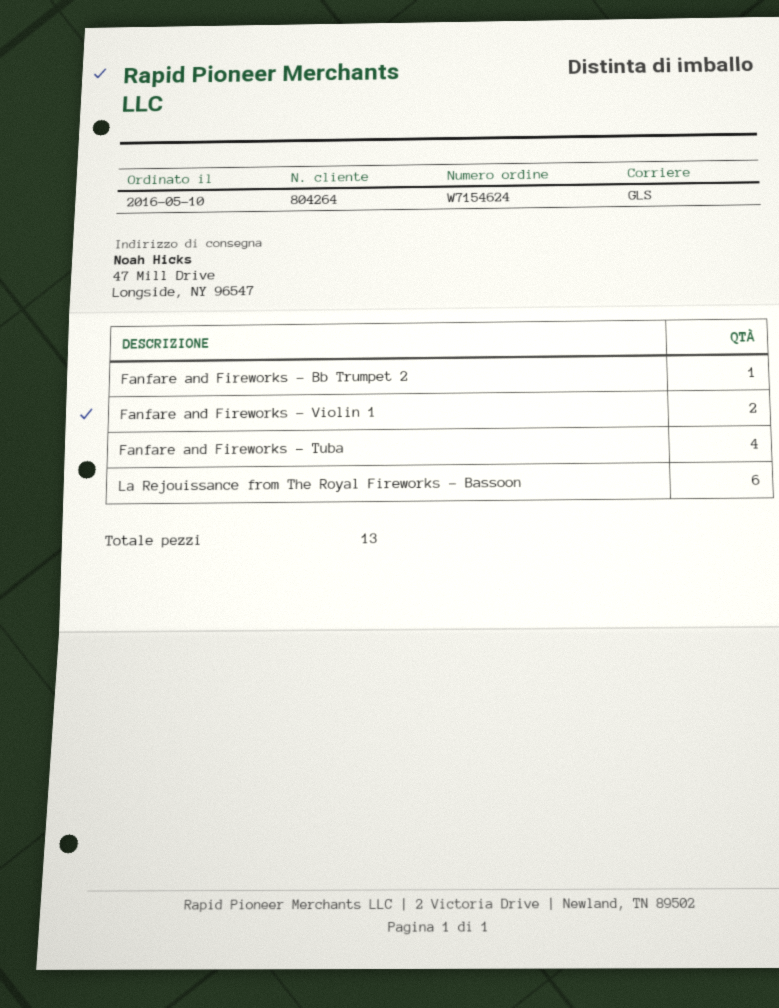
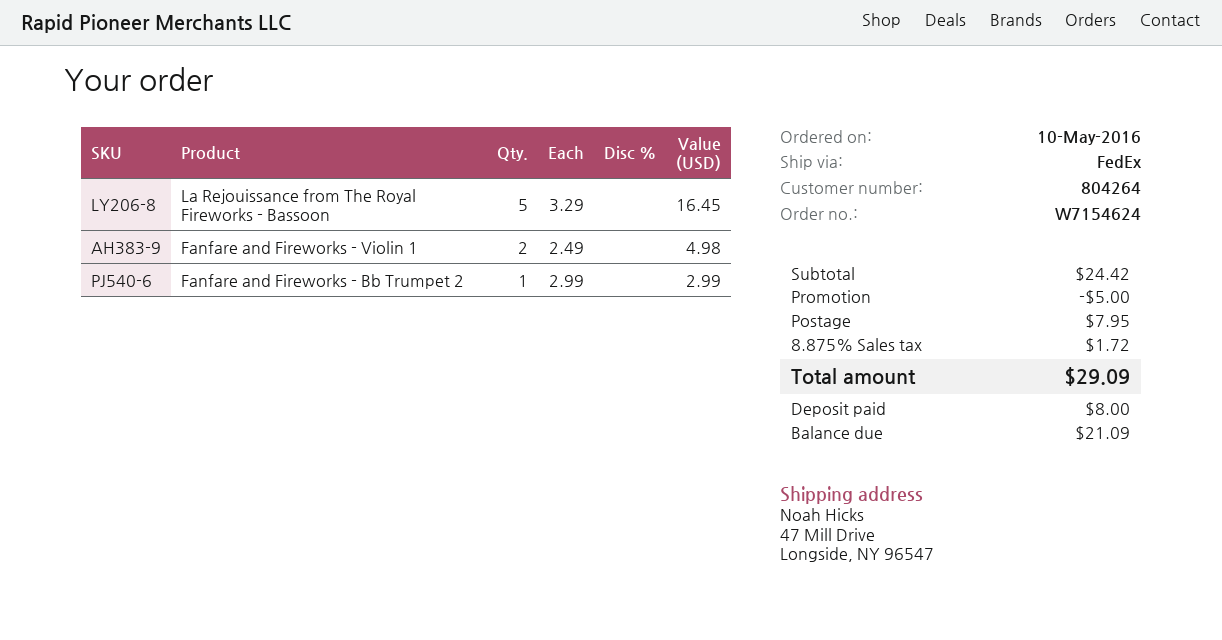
shipping method: GLS -> FedEx
Fanfare and Fireworks - Tuba: 4 -> none
La Rejouissance from The Royal Fireworks - Bassoon: 6 -> 5

